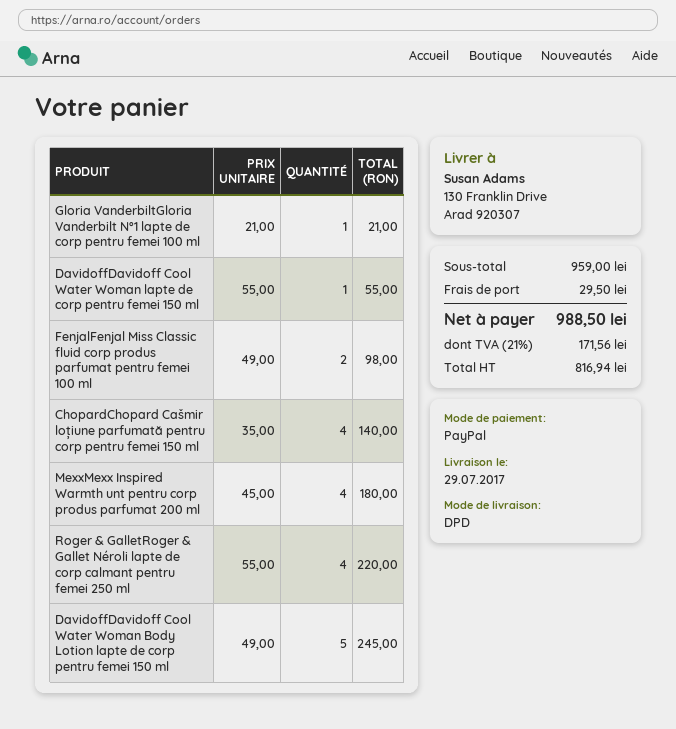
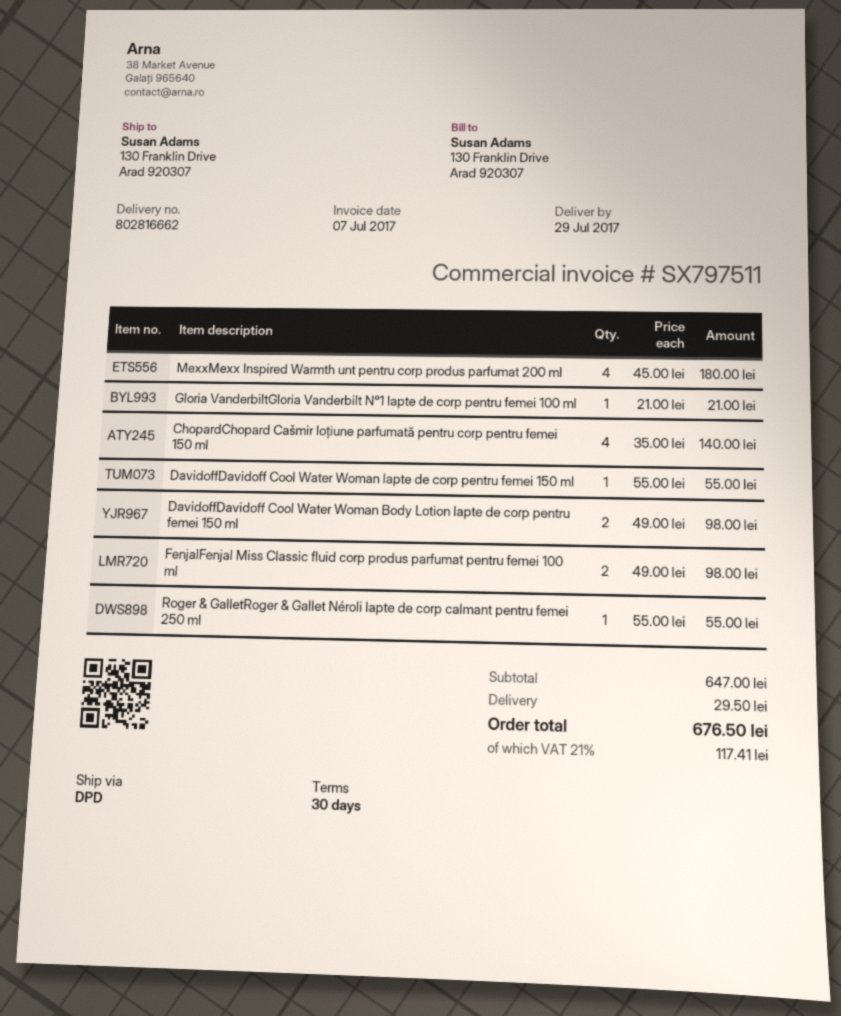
Roger & GalletRoger & Gallet Néroli lapte de corp calmant pentru femei 250 ml: 4 x 55.00 = 220.00 -> 1 x 55.00 = 55.00
DavidoffDavidoff Cool Water Woman Body Lotion lapte de corp pentru femei 150 ml: 5 x 49.00 = 245.00 -> 2 x 49.00 = 98.00
subtotal: 959.00 -> 647.00
tax: 21% = 171.56 -> 21% = 117.41
total: 988.50 -> 676.50

